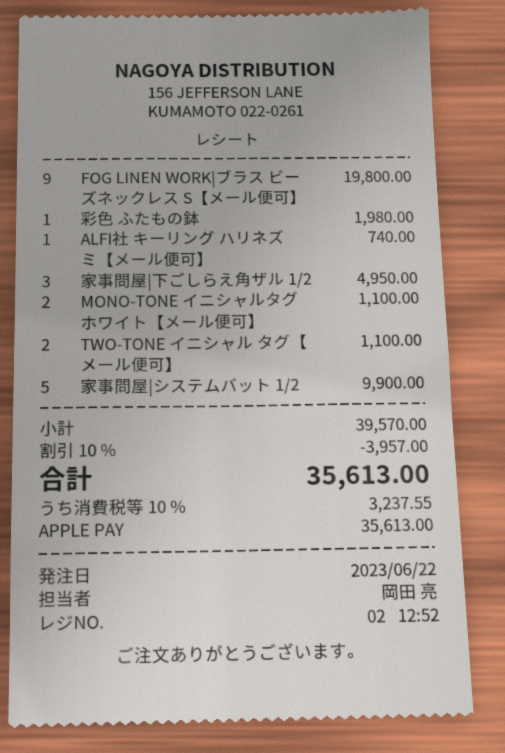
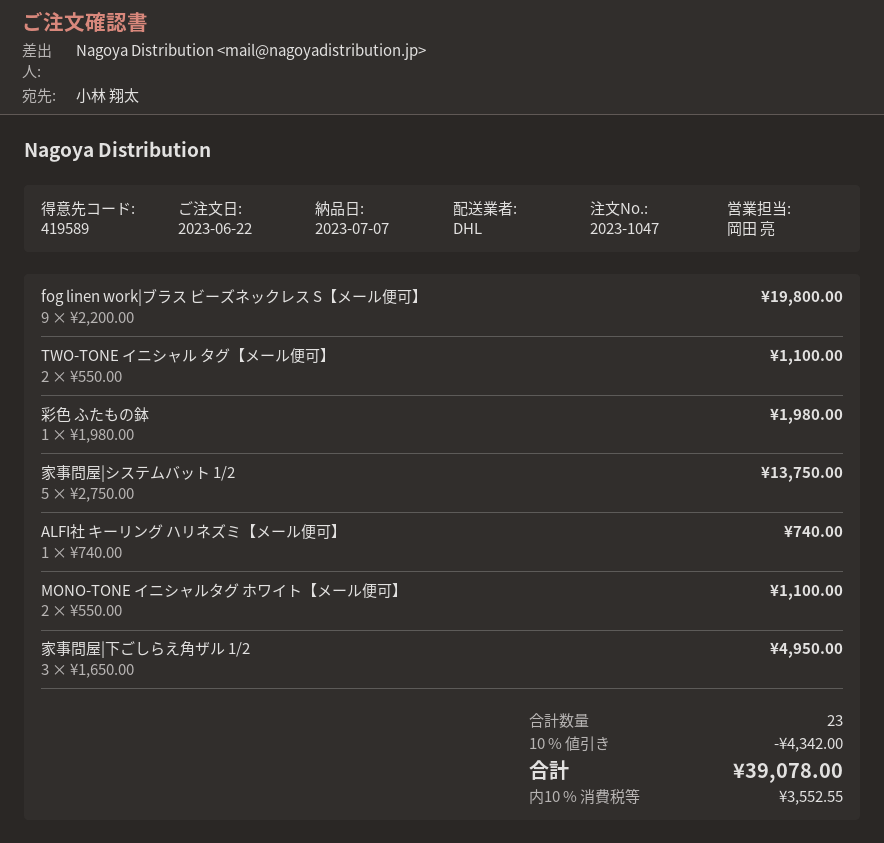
家事問屋|システムバット 1/2: 5 for 9900.00 -> 5 for 13750.00
discount: 10% = 3957.00 -> 10% = 4342.00
tax: 10% = 3237.55 -> 10% = 3552.55
total: 35613.00 -> 39078.00

